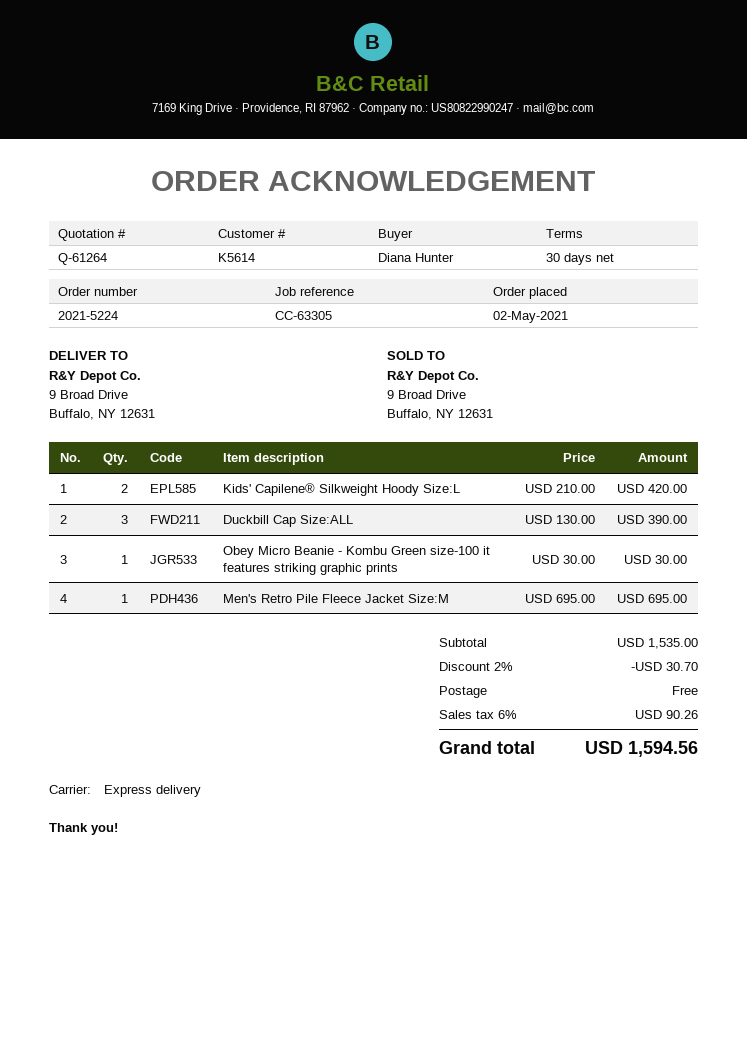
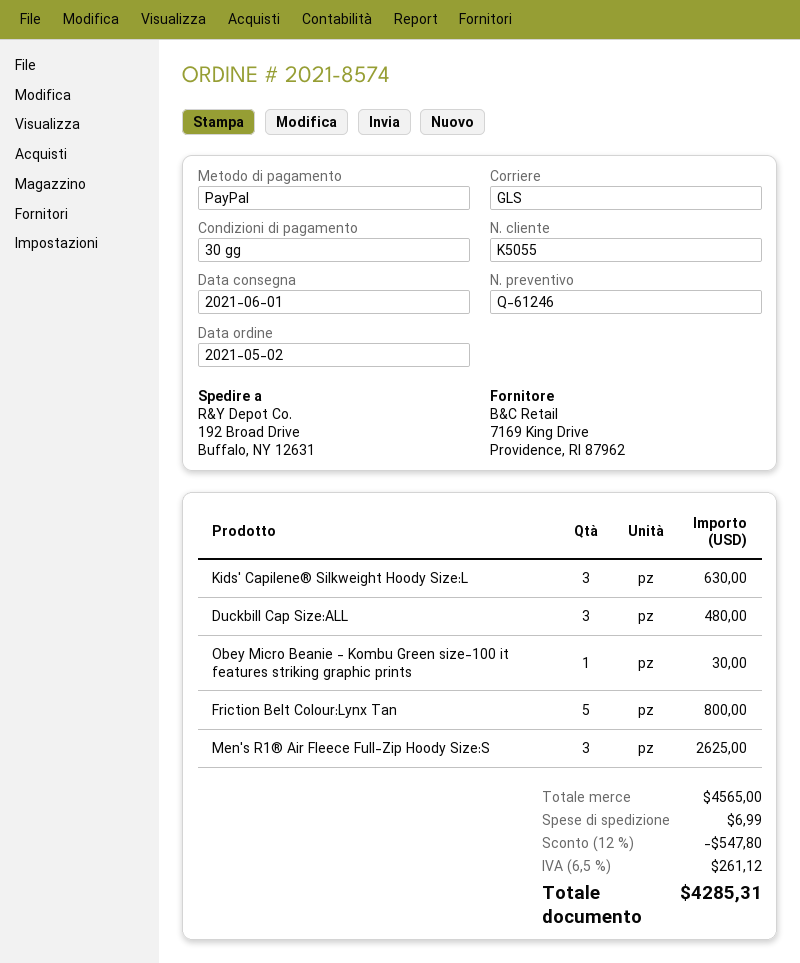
quote number: Q-61264 -> Q-61246
order number: 2021-5224 -> 2021-8574
customer number: K5614 -> K5055
shipping method: express -> GLS
ship to: 9 Broad Drive, Buffalo, NY 12631 -> 192 Broad Drive, Buffalo, NY 12631
Kids' Capilene® Silkweight Hoody Size:L: 2 for 420.00 -> 3 for 630.00
Duckbill Cap Size:ALL: 3 for 390.00 -> 3 for 480.00
Men's Retro Pile Fleece Jacket Size:M: 1 for 695.00 -> none
Friction Belt Colour:Lynx Tan: none -> 5 for 800.00
Men's R1® Air Fleece Full-Zip Hoody Size:S: none -> 3 for 2625.00
subtotal: 1535.00 -> 4565.00
discount: 2% = 30.70 -> 12% = 547.80
shipping: 0.00 -> 6.99
tax: 6% = 90.26 -> 6.5% = 261.12
total: 1594.56 -> 4285.31

